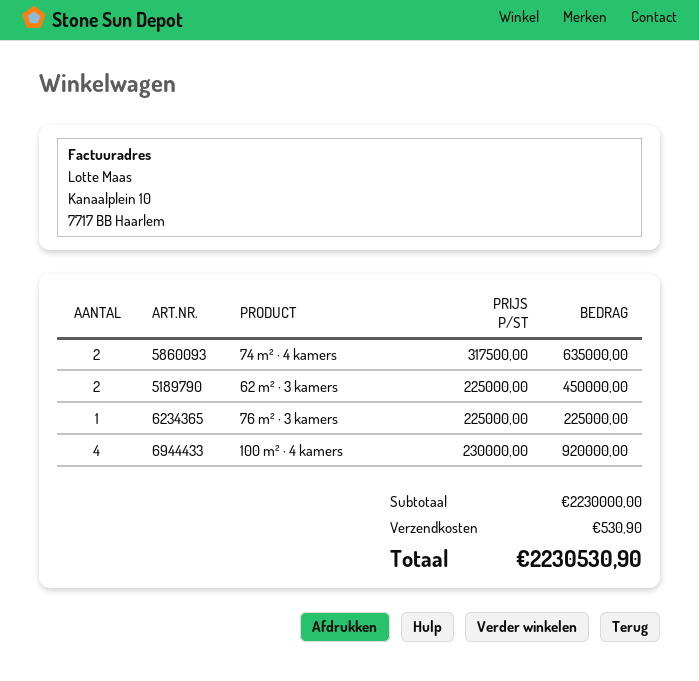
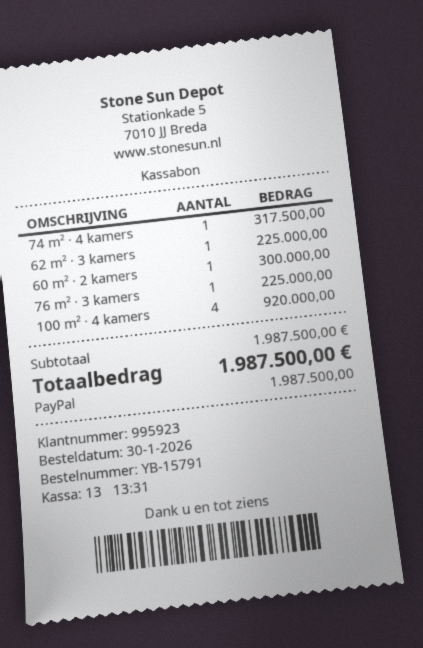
74 m² · 4 kamers: 2 for 635000.00 -> 1 for 317500.00
62 m² · 3 kamers: 2 for 450000.00 -> 1 for 225000.00
60 m² · 2 kamers: none -> 1 for 300000.00
subtotal: 2230000.00 -> 1987500.00
shipping: 530.90 -> none
total: 2230530.90 -> 1987500.00

